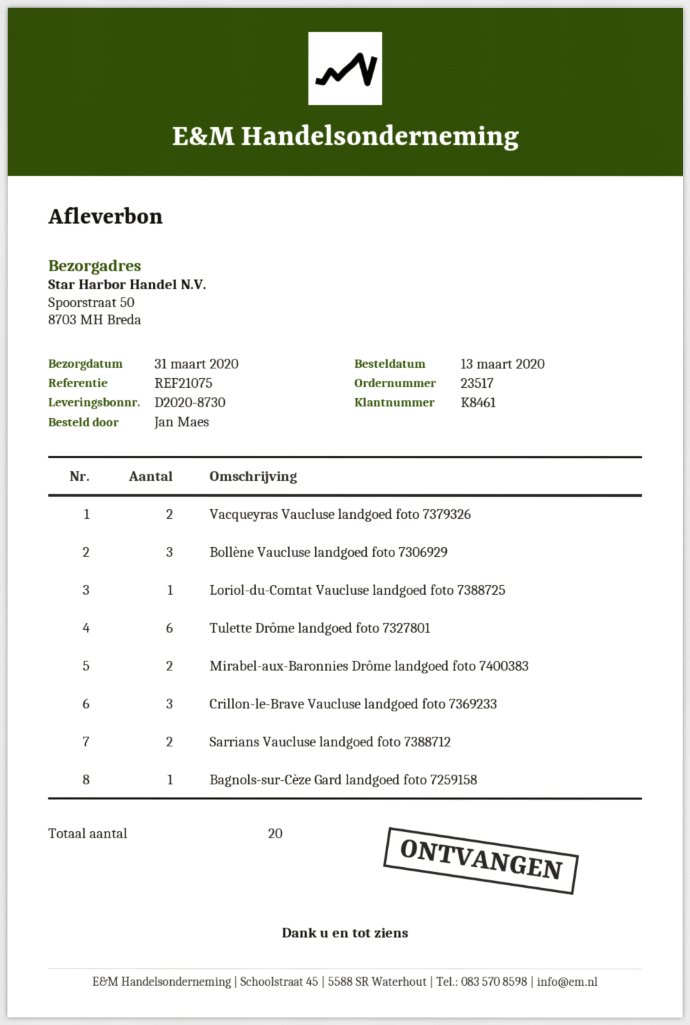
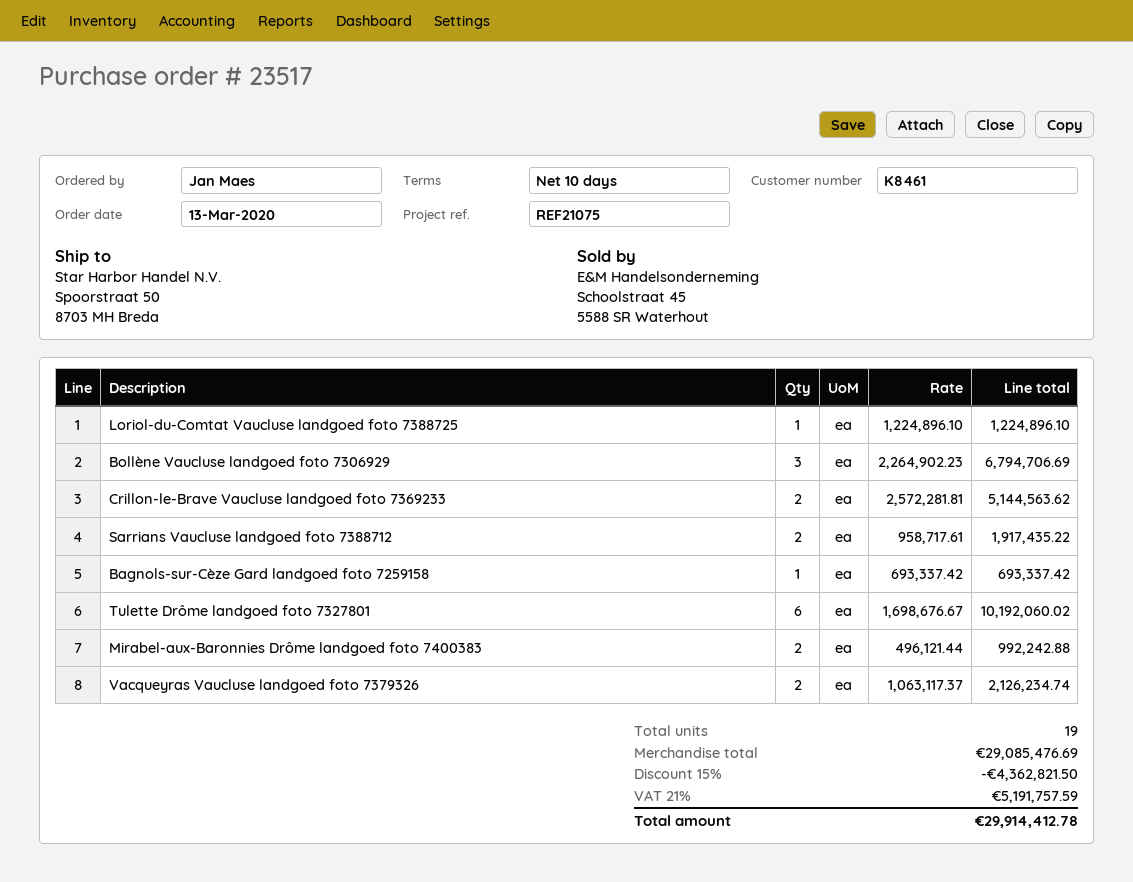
Crillon-le-Brave Vaucluse landgoed foto 7369233: 3 -> 2
total quantity: 20 -> 19

